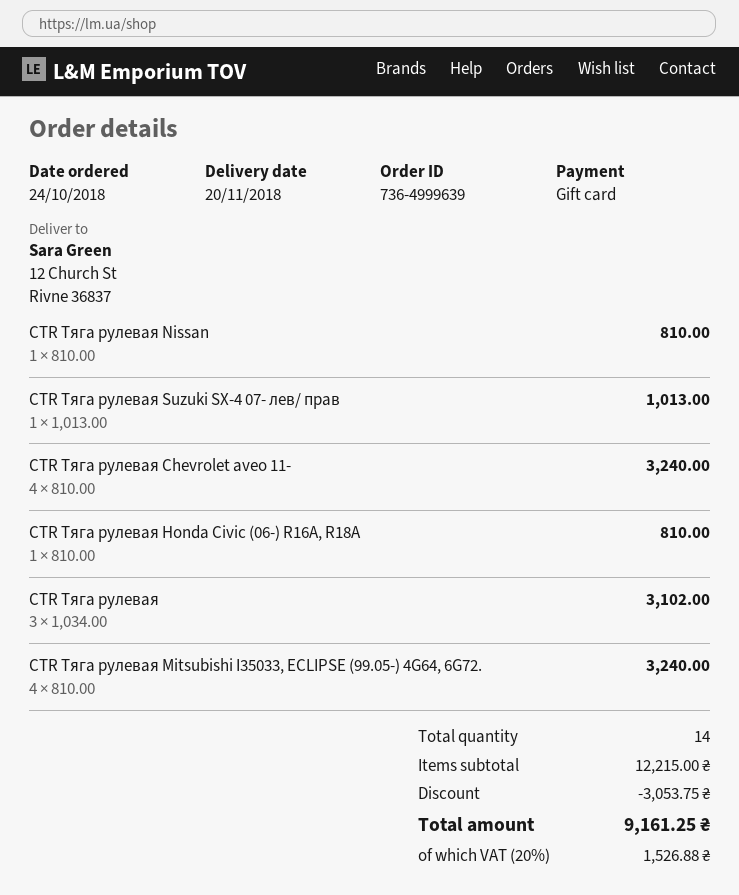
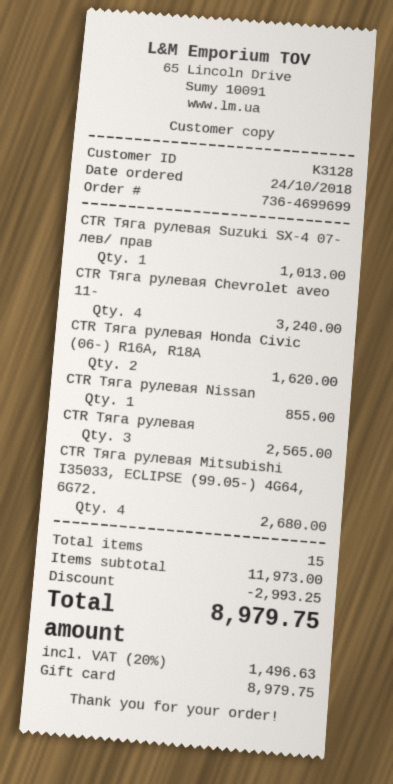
order number: 736-4999639 -> 736-4699699
CTR Тяга рулевая Nissan: 1 for 810.00 -> 1 for 855.00
CTR Тяга рулевая Honda Civic (06-) R16A, R18A: 1 for 810.00 -> 2 for 1620.00
CTR Тяга рулевая: 3 for 3102.00 -> 3 for 2565.00
CTR Тяга рулевая Mitsubishi I35033, ECLIPSE (99.05-) 4G64, 6G72.: 4 for 3240.00 -> 4 for 2680.00
total quantity: 14 -> 15
subtotal: 12215.00 -> 11973.00
discount: 3053.75 -> 2993.25
tax: 20% = 1526.88 -> 20% = 1496.63
total: 9161.25 -> 8979.75

